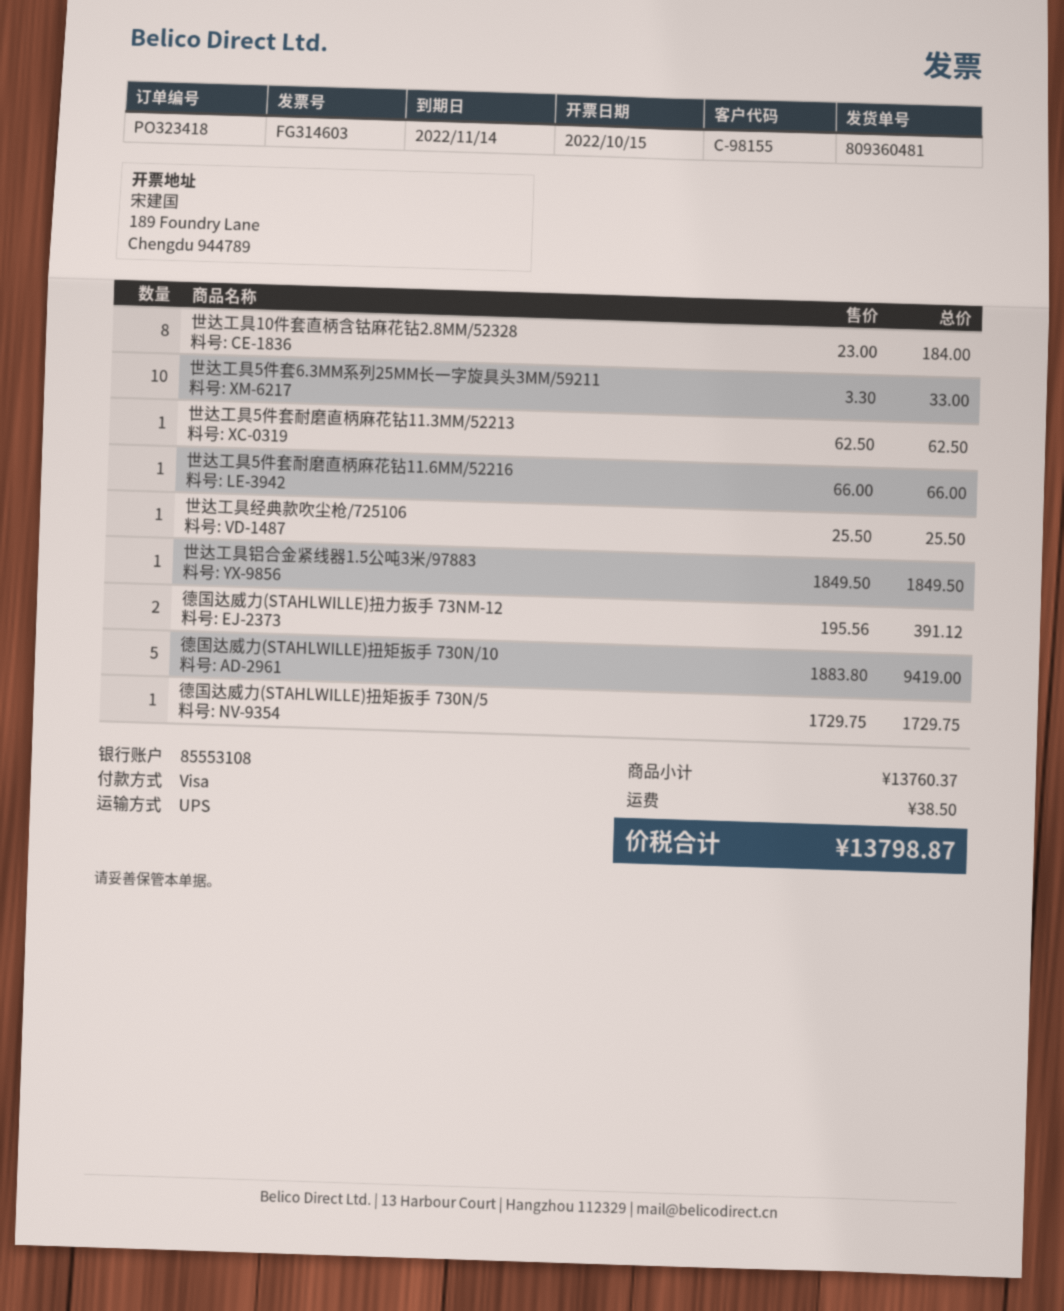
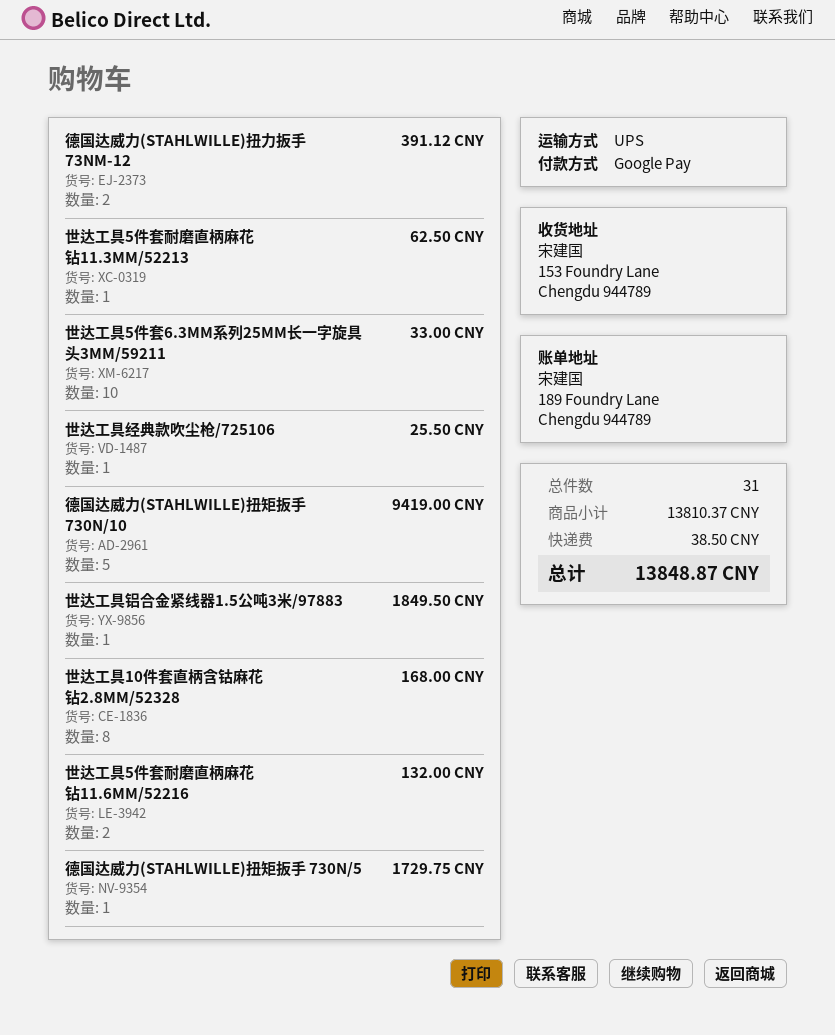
payment method: Visa -> Google Pay
世达工具10件套直柄含钴麻花钻2.8MM/52328: 8 for 184.00 -> 8 for 168.00
世达工具5件套耐磨直柄麻花钻11.6MM/52216: 1 for 66.00 -> 2 for 132.00
subtotal: 13760.37 -> 13810.37
total: 13798.87 -> 13848.87

